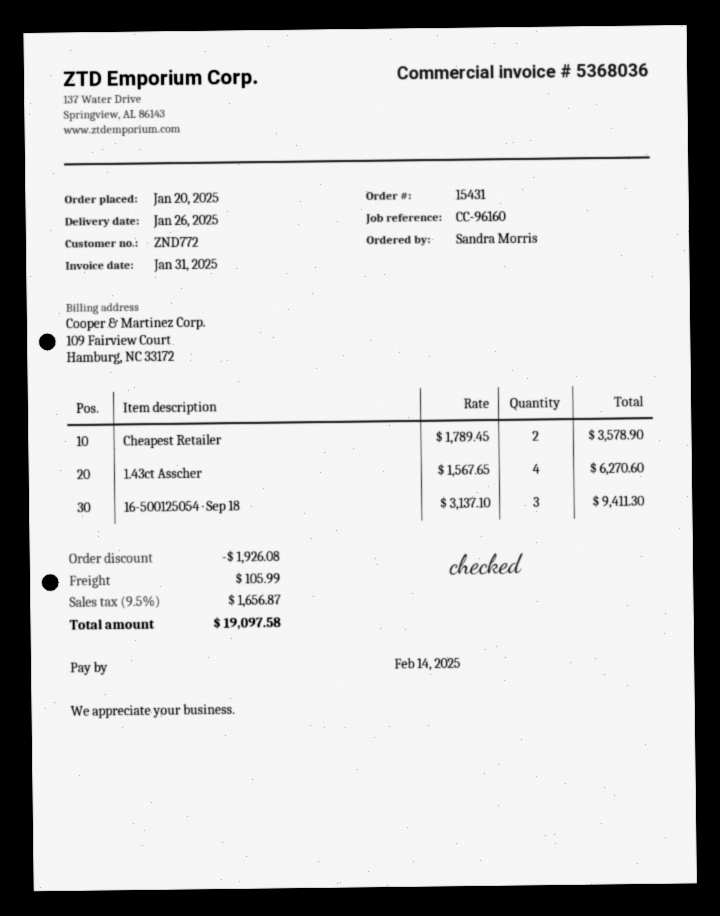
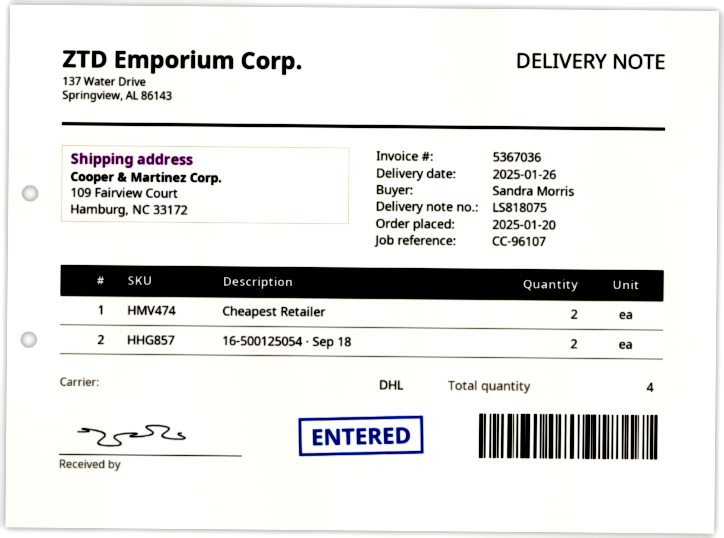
invoice number: 5368036 -> 5367036
reference: CC-96160 -> CC-96107
1.43ct Asscher: 4 -> none
16-500125054 · Sep 18: 3 -> 2

